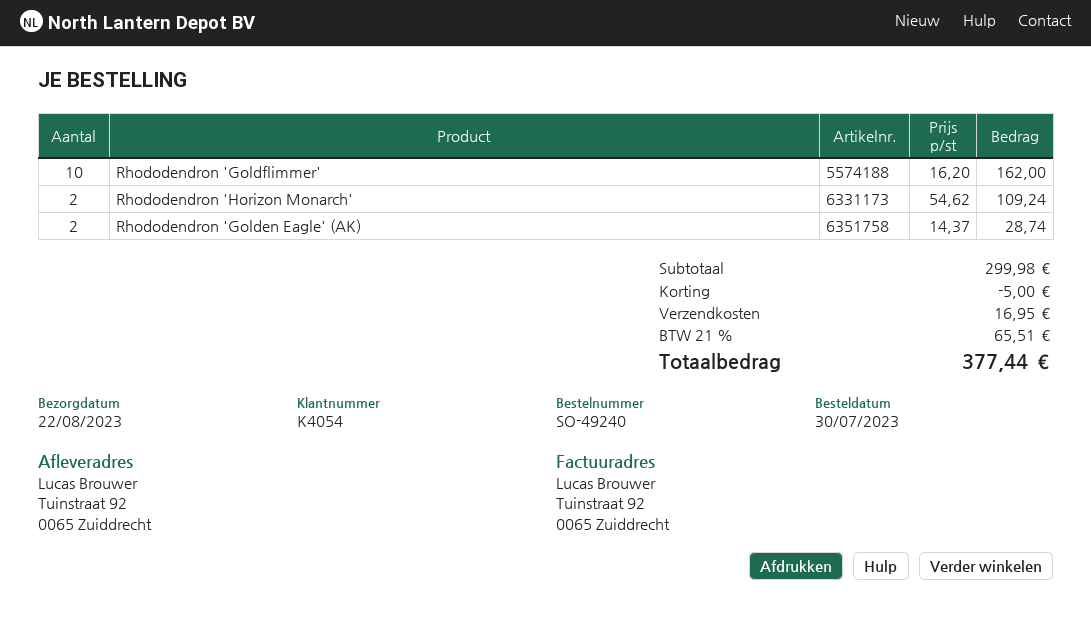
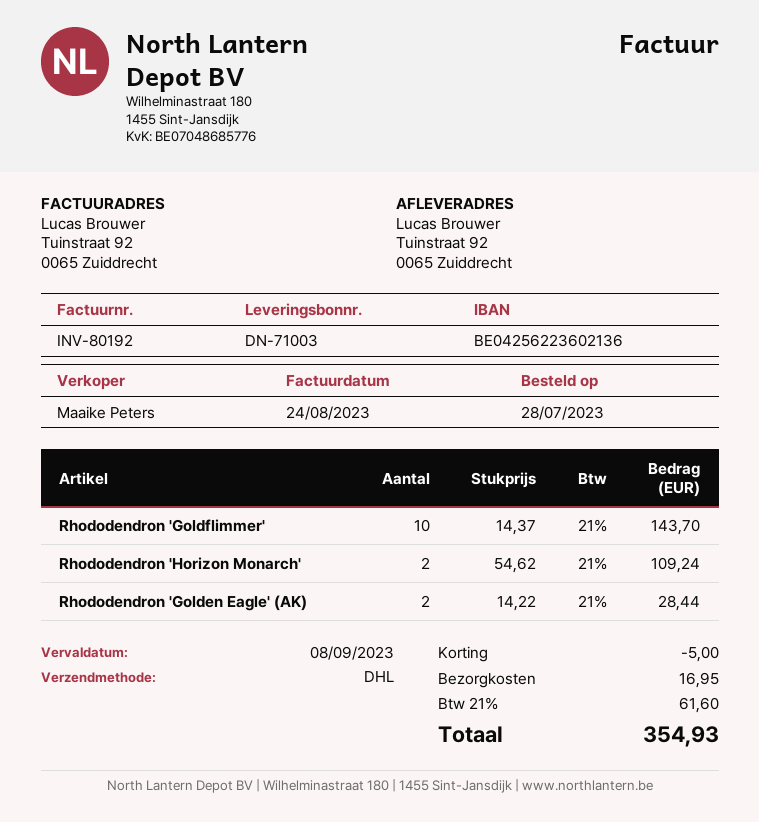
order date: 2023-07-30 -> 2023-07-28
Rhododendron 'Goldflimmer': 10 x 16.20 = 162.00 -> 10 x 14.37 = 143.70
Rhododendron 'Golden Eagle' (AK): 2 x 14.37 = 28.74 -> 2 x 14.22 = 28.44
tax: 21% = 65.51 -> 21% = 61.60
total: 377.44 -> 354.93

